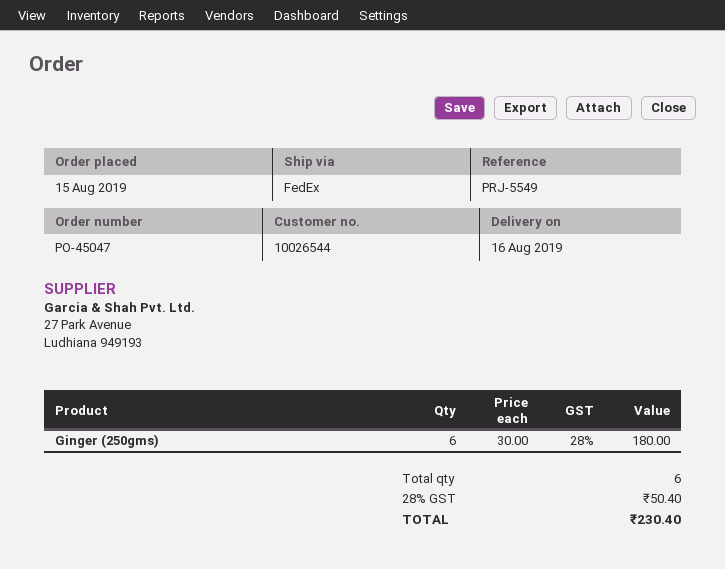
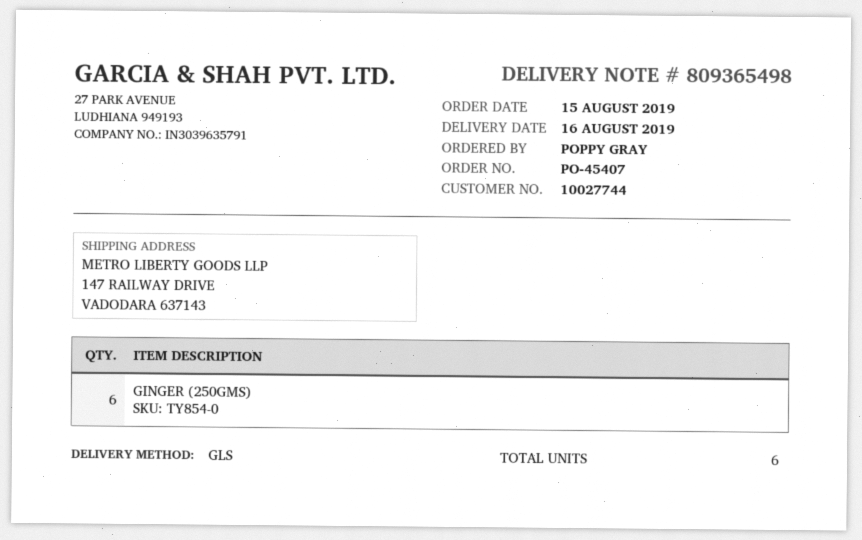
order number: PO-45047 -> PO-45407
customer number: 10026544 -> 10027744
shipping method: FedEx -> GLS

